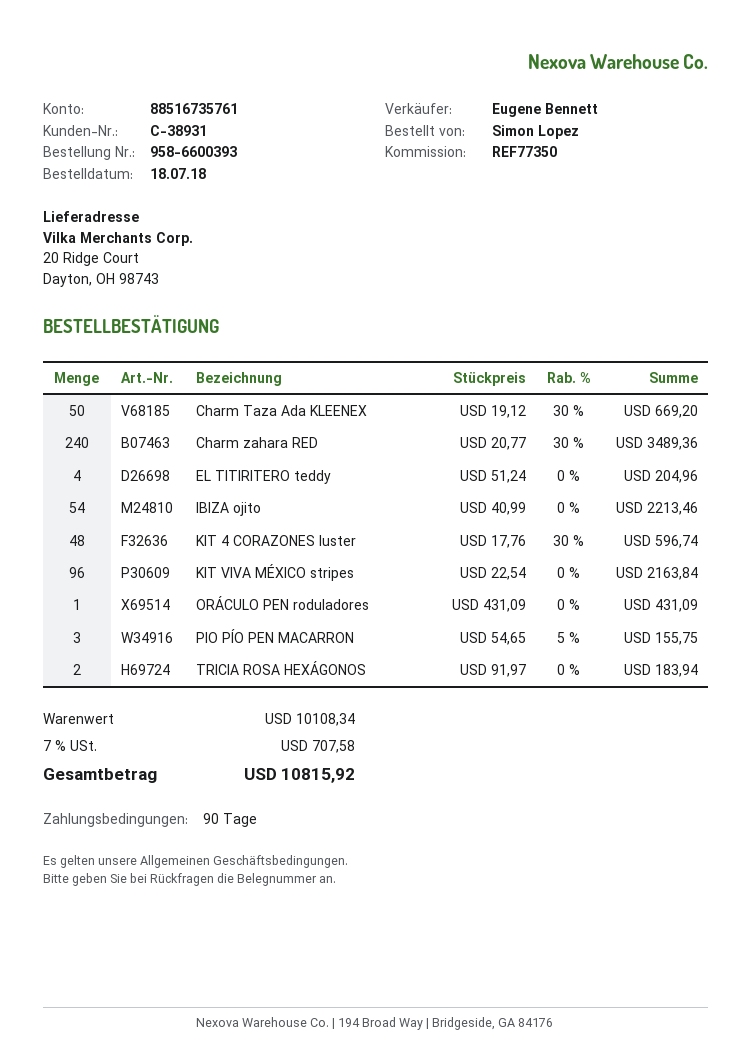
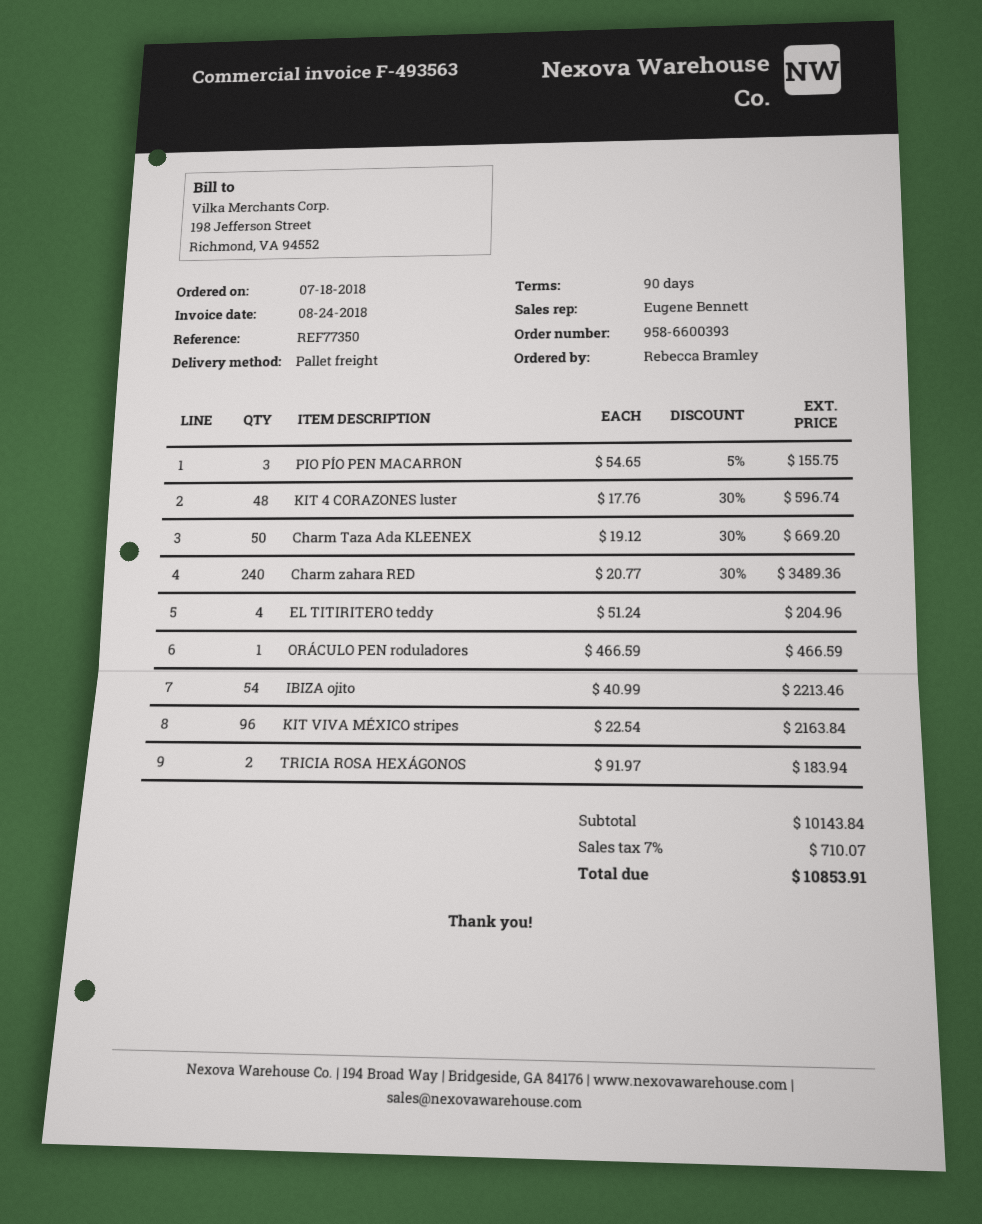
ordered by: Simon Lopez -> Rebecca Bramley
ORÁCULO PEN roduladores: 1 x 431.09 = 431.09 -> 1 x 466.59 = 466.59
subtotal: 10108.34 -> 10143.84
tax: 7% = 707.58 -> 7% = 710.07
total: 10815.92 -> 10853.91

